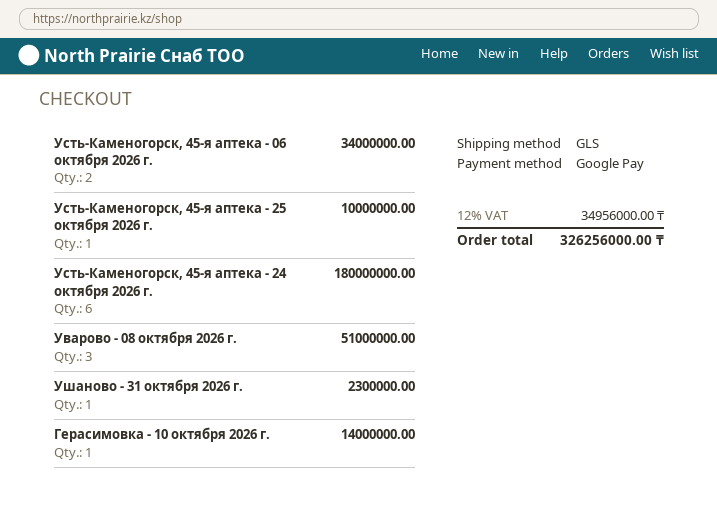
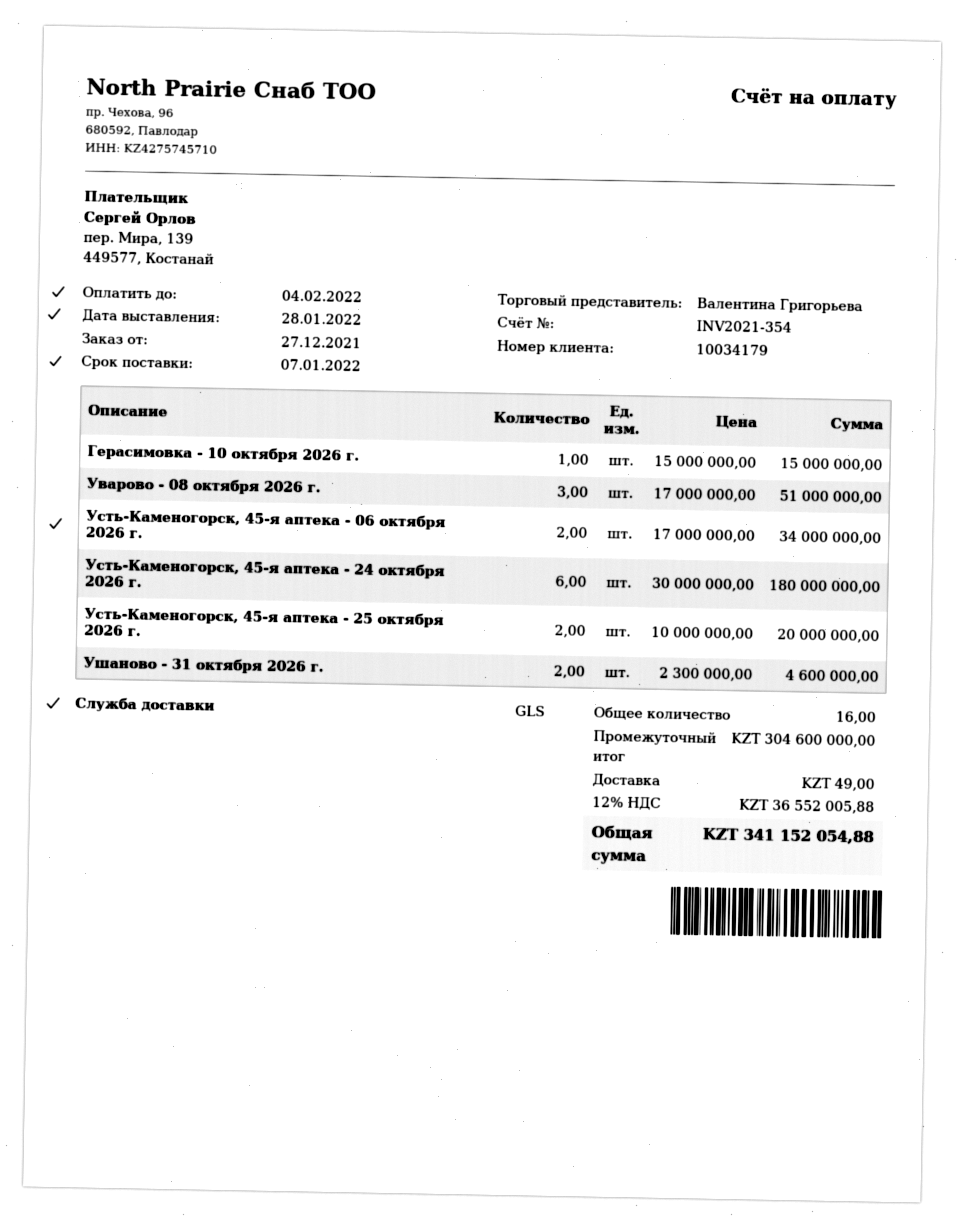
Усть-Каменогорск, 45-я аптека - 25 октября 2026 г.: 1 for 10000000.00 -> 2 for 20000000.00
Ушаново - 31 октября 2026 г.: 1 for 2300000.00 -> 2 for 4600000.00
Герасимовка - 10 октября 2026 г.: 1 for 14000000.00 -> 1 for 15000000.00
shipping: none -> 49.00
tax: 12% = 34956000.00 -> 12% = 36552005.88
total: 326256000.00 -> 341152054.88

